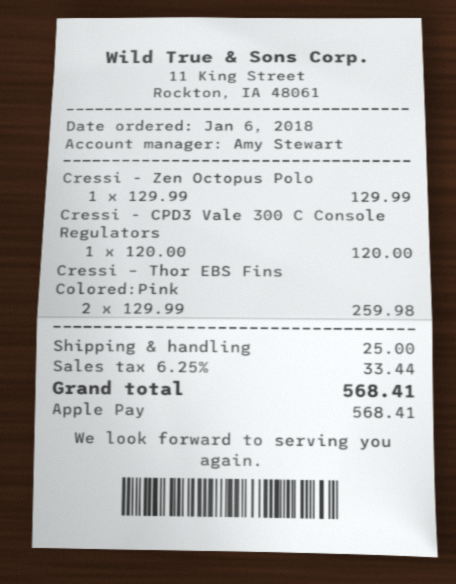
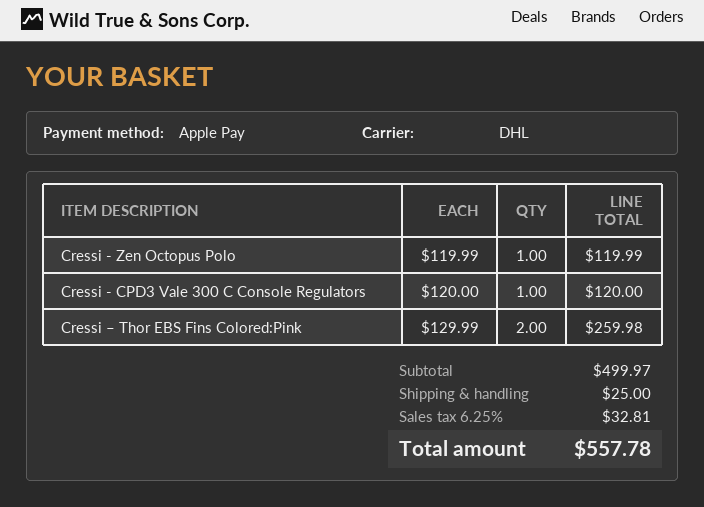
Cressi - Zen Octopus Polo: 1 x 129.99 = 129.99 -> 1 x 119.99 = 119.99
tax: 6.25% = 33.44 -> 6.25% = 32.81
total: 568.41 -> 557.78

